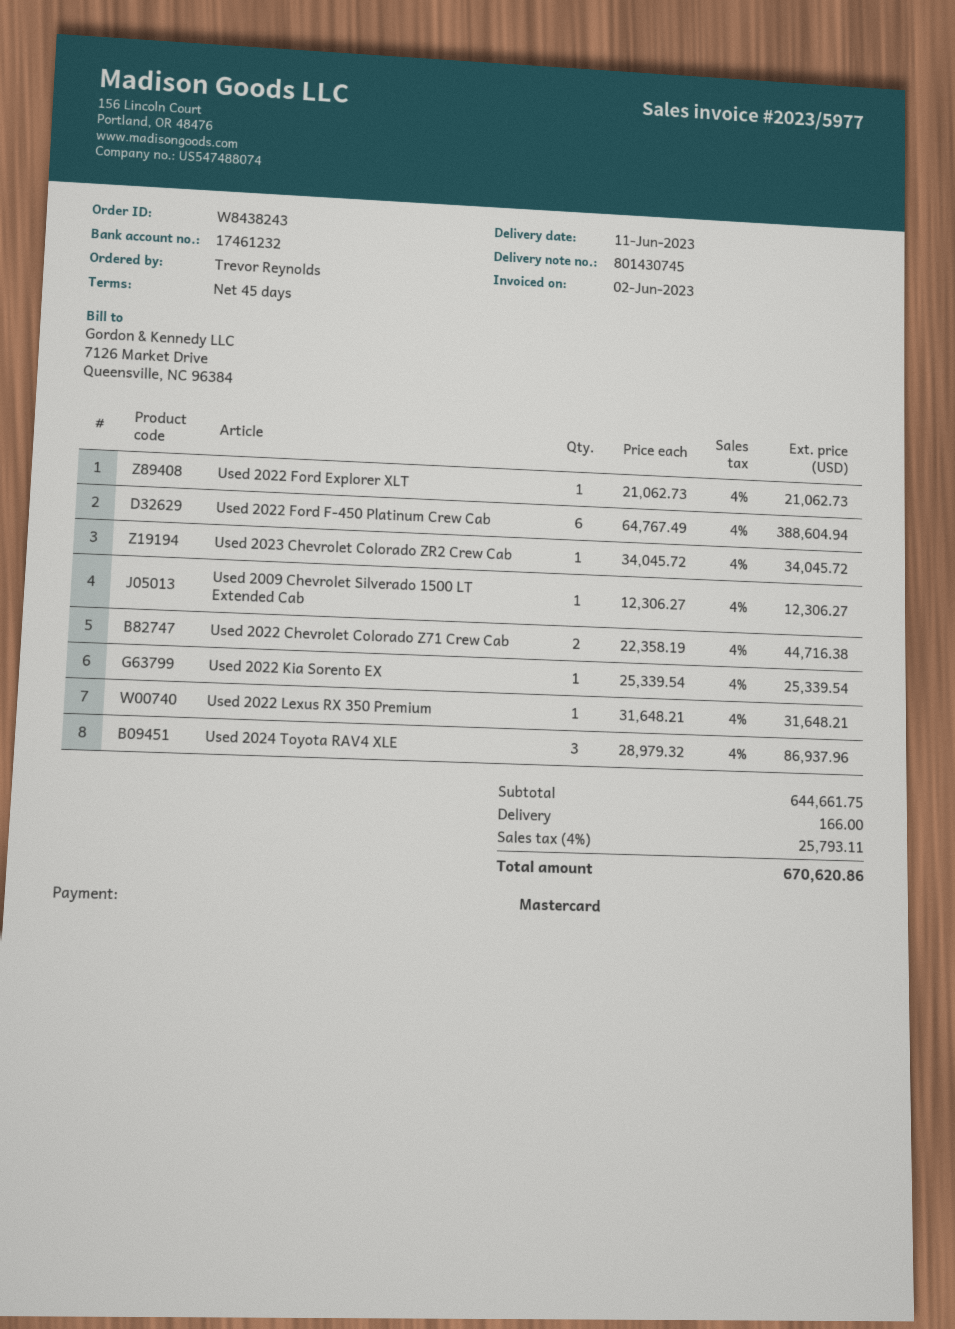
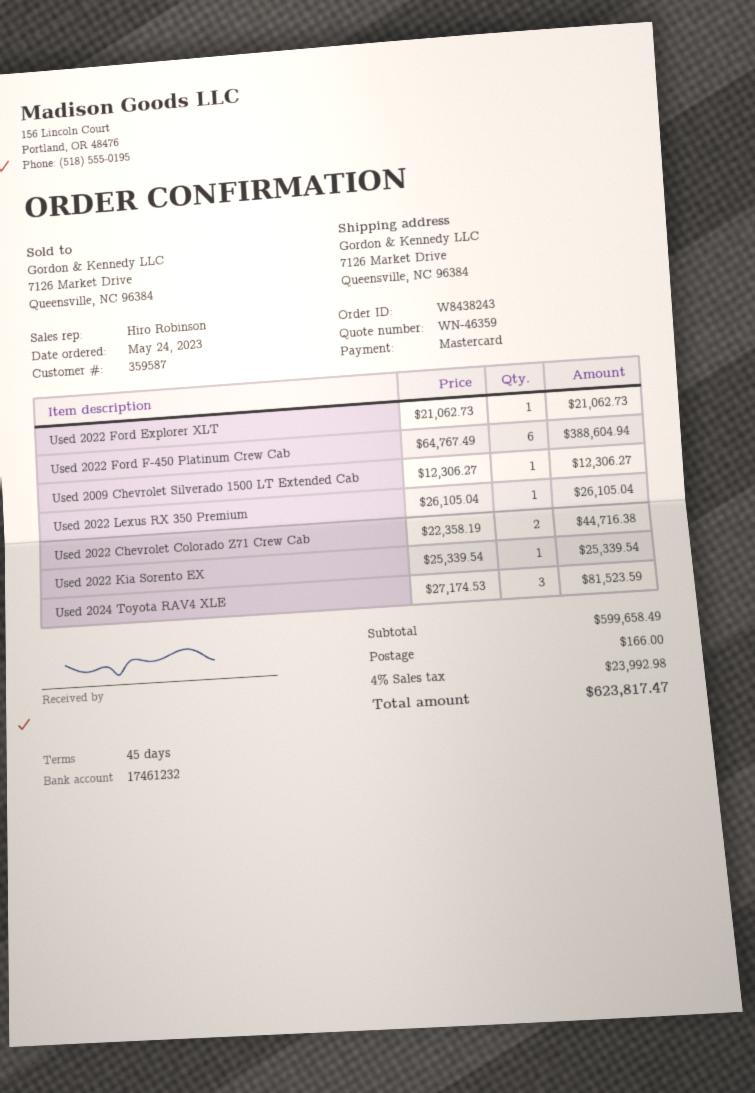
Used 2023 Chevrolet Colorado ZR2 Crew Cab: 1 x 34045.72 = 34045.72 -> none
Used 2022 Lexus RX 350 Premium: 1 x 31648.21 = 31648.21 -> 1 x 26105.04 = 26105.04
Used 2024 Toyota RAV4 XLE: 3 x 28979.32 = 86937.96 -> 3 x 27174.53 = 81523.59
subtotal: 644661.75 -> 599658.49
tax: 4% = 25793.11 -> 4% = 23992.98
total: 670620.86 -> 623817.47

